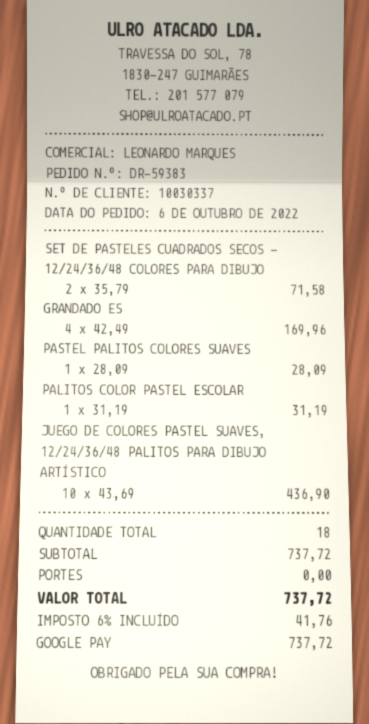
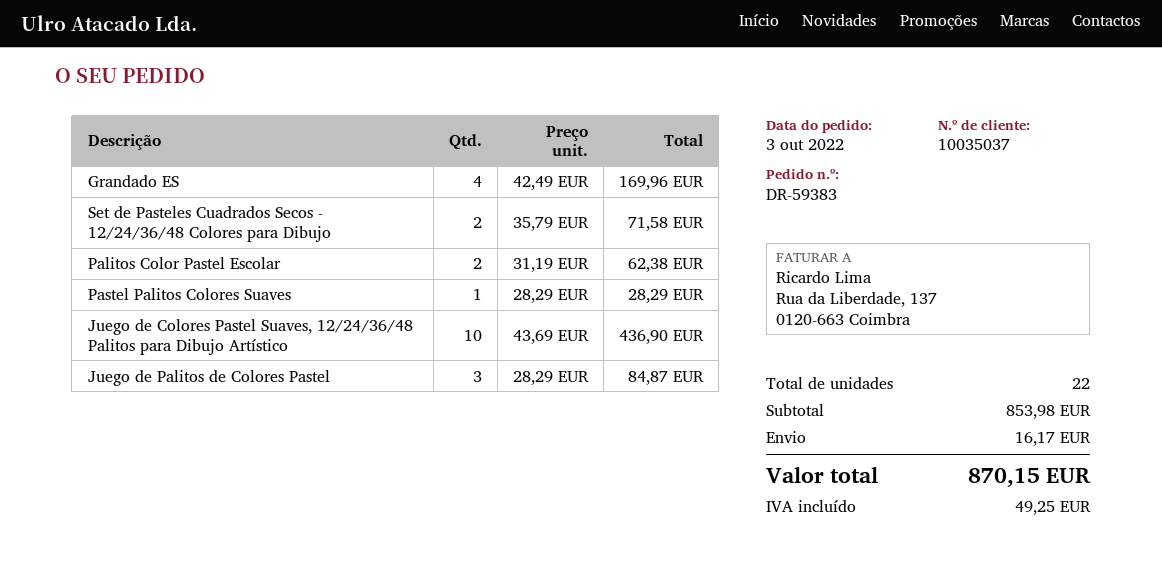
order date: 2022-10-06 -> 2022-10-03
customer number: 10030337 -> 10035037
PASTEL PALITOS COLORES SUAVES: 1 x 28.09 = 28.09 -> 1 x 28.29 = 28.29
PALITOS COLOR PASTEL ESCOLAR: 1 x 31.19 = 31.19 -> 2 x 31.19 = 62.38
Juego de Palitos de Colores Pastel: none -> 3 x 28.29 = 84.87
total quantity: 18 -> 22
subtotal: 737.72 -> 853.98
shipping: 0.00 -> 16.17
tax: 41.76 -> 49.25
total: 737.72 -> 870.15

